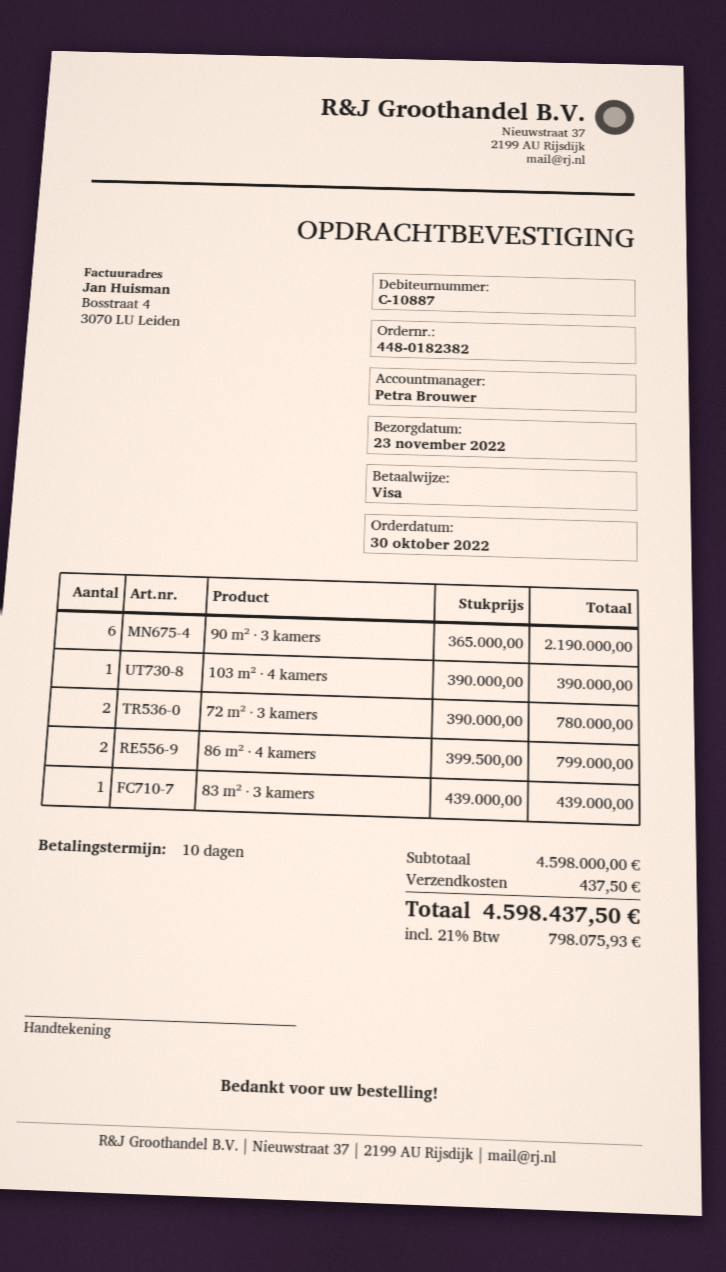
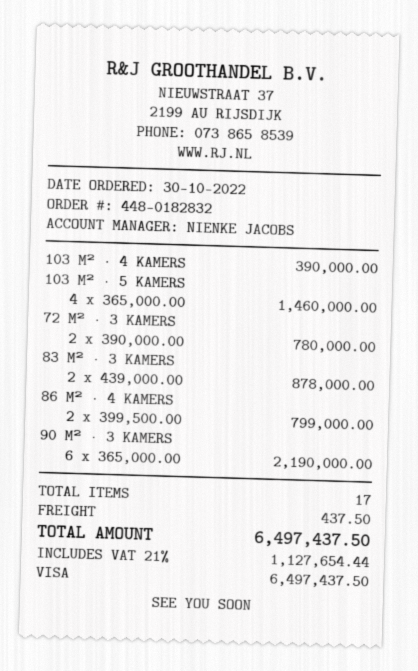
order number: 448-0182382 -> 448-0182832
sales rep: Petra Brouwer -> NIENKE JACOBS
83 m² · 3 kamers: 1 x 439000.00 = 439000.00 -> 2 x 439000.00 = 878000.00
103 M² · 5 KAMERS: none -> 4 x 365000.00 = 1460000.00
tax: 21% = 798075.93 -> 21% = 1127654.44
total: 4598437.50 -> 6497437.50

